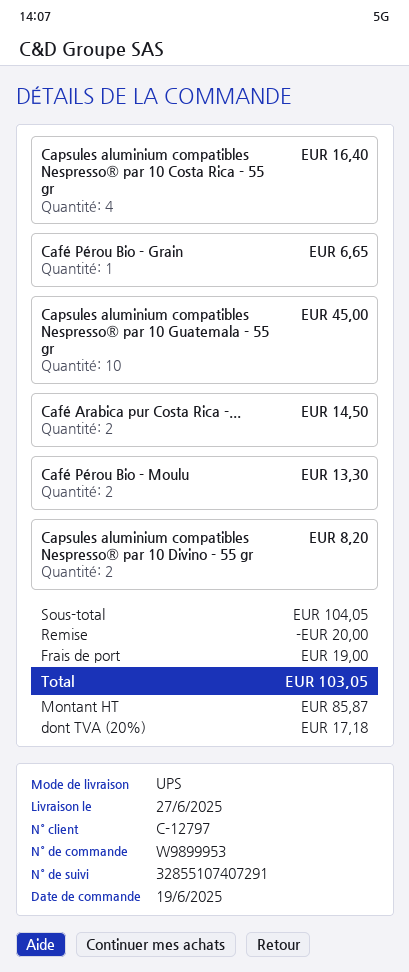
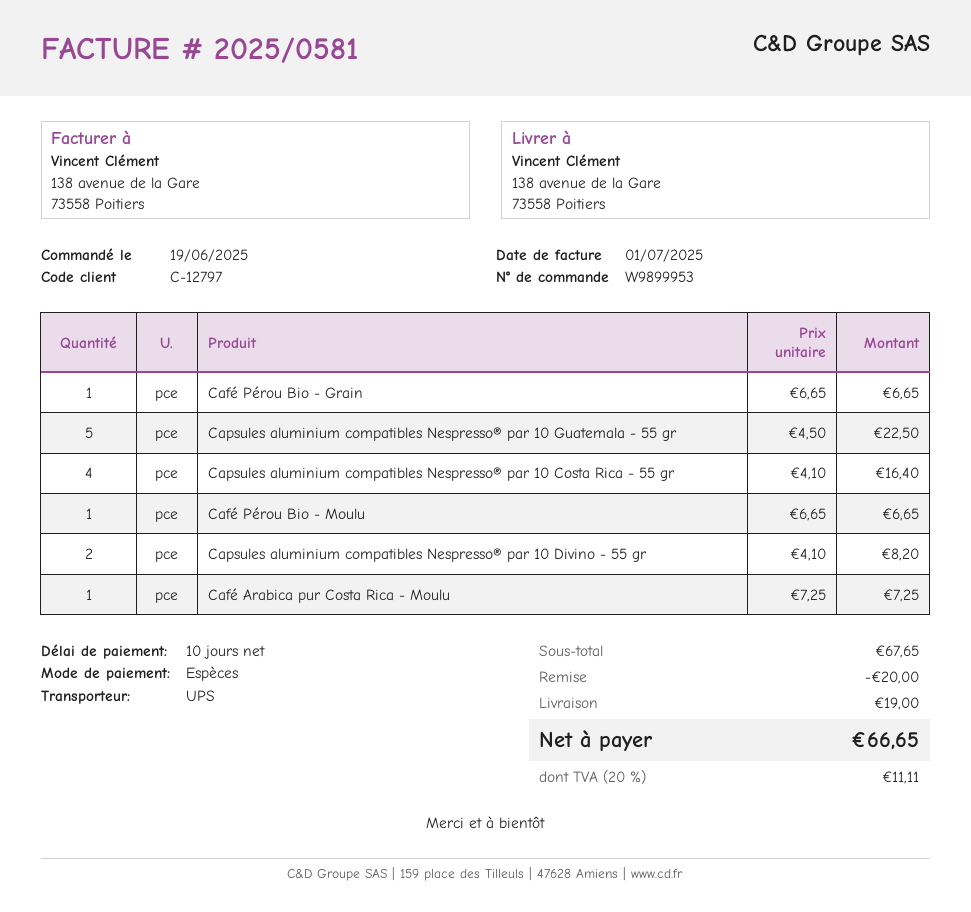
Capsules aluminium compatibles Nespresso® par 10 Guatemala - 55 gr: 10 for 45.00 -> 5 for 22.50
Café Arabica pur Costa Rica -...: 2 for 14.50 -> 1 for 7.25
Café Pérou Bio - Moulu: 2 for 13.30 -> 1 for 6.65
subtotal: 104.05 -> 67.65
tax: 20% = 17.18 -> 20% = 11.11
total: 103.05 -> 66.65

